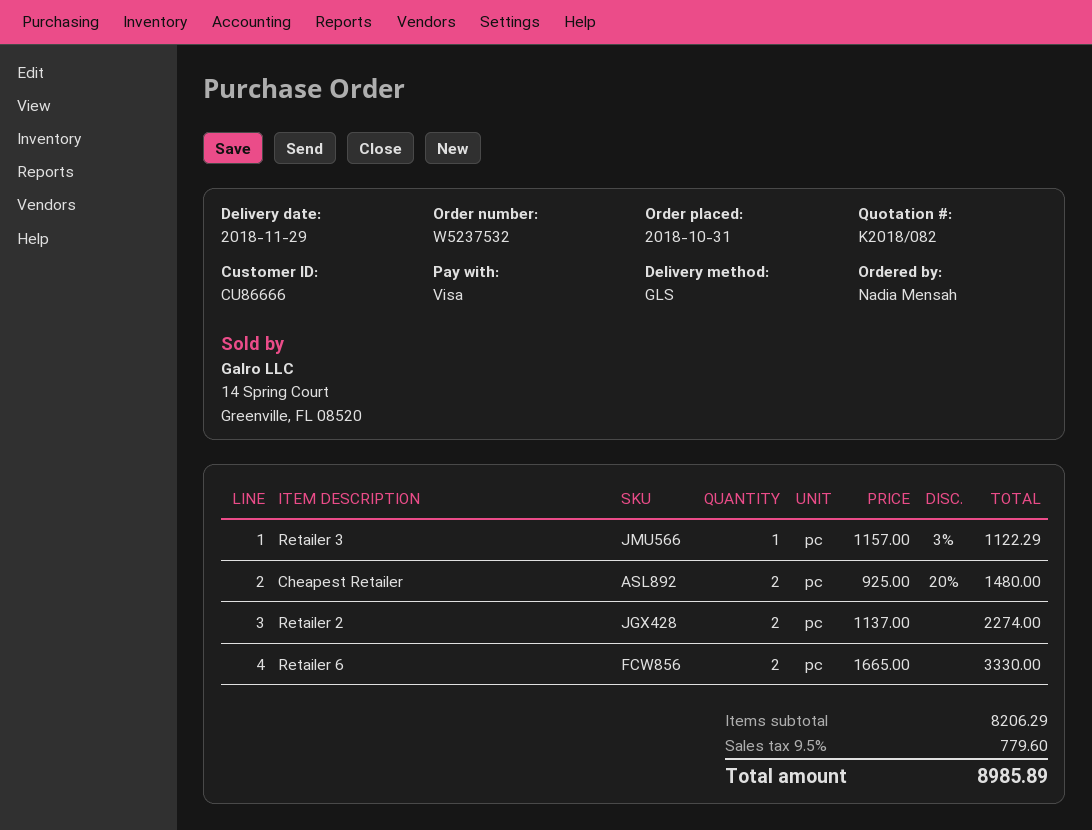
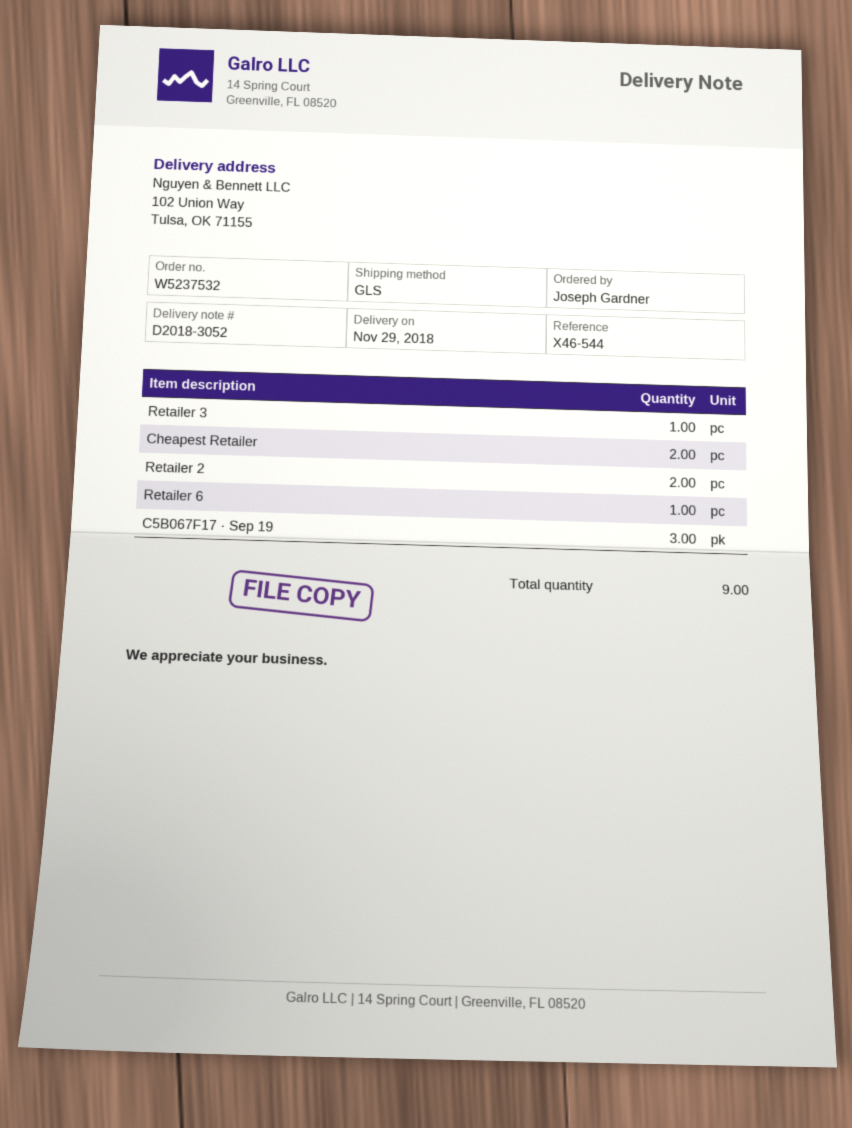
ordered by: Nadia Mensah -> Joseph Gardner
Retailer 6: 2 -> 1
C5B067F17 · Sep 19: none -> 3

